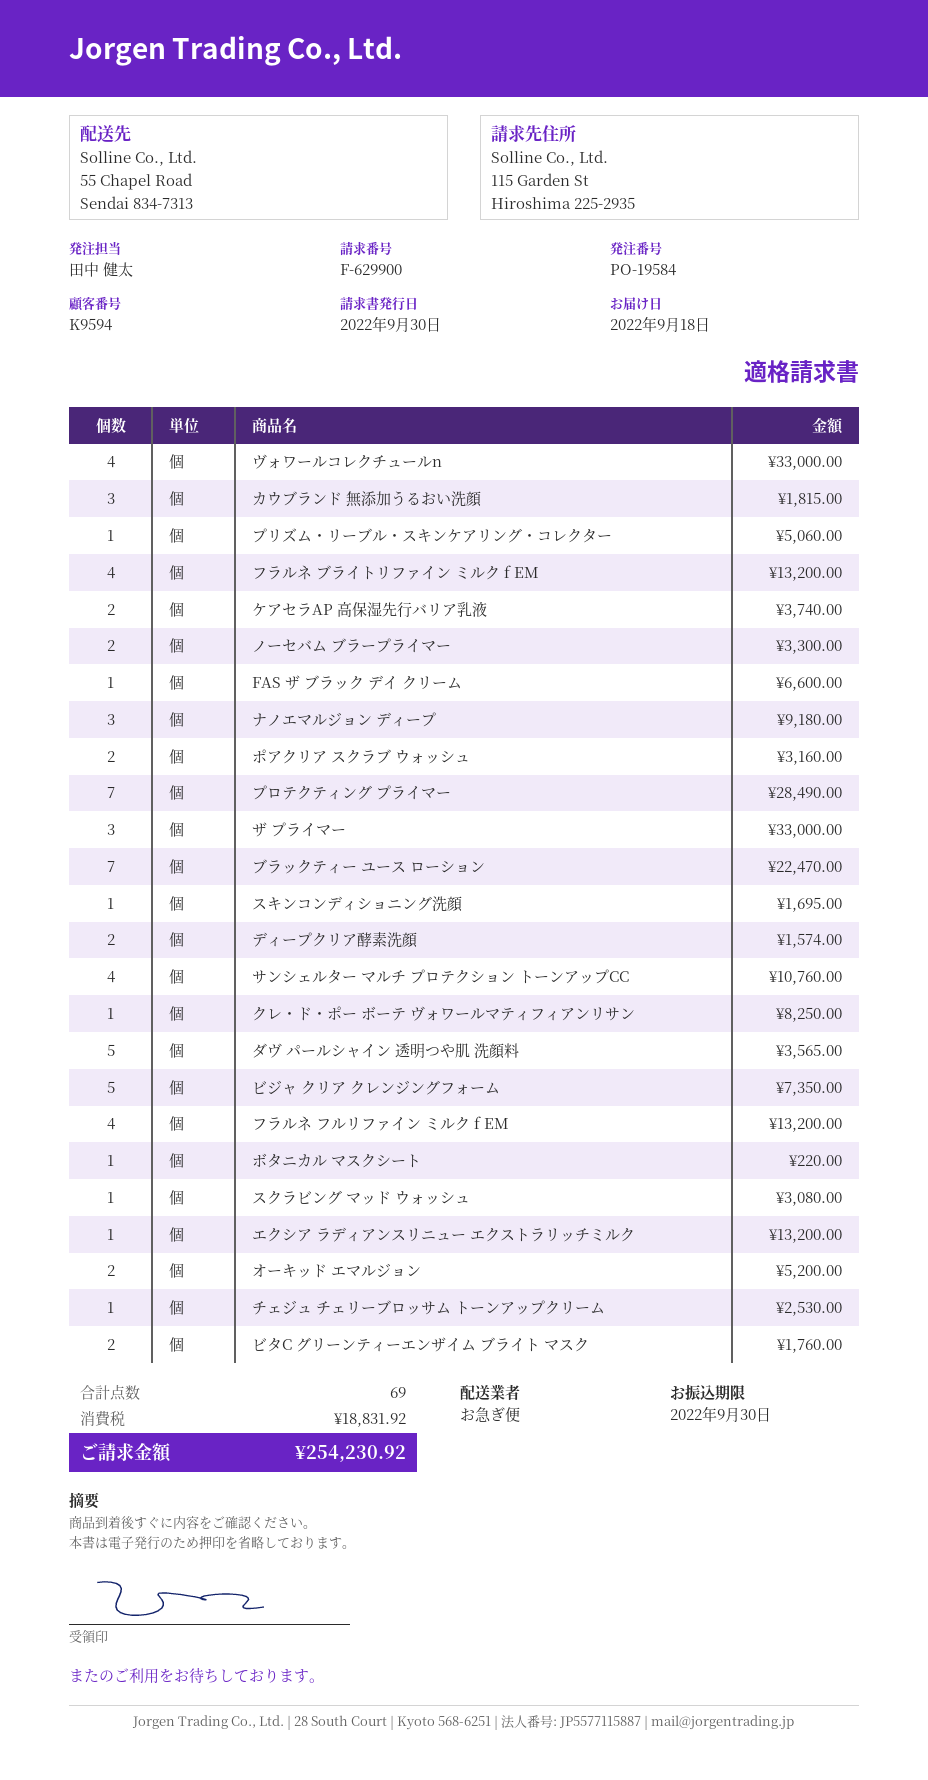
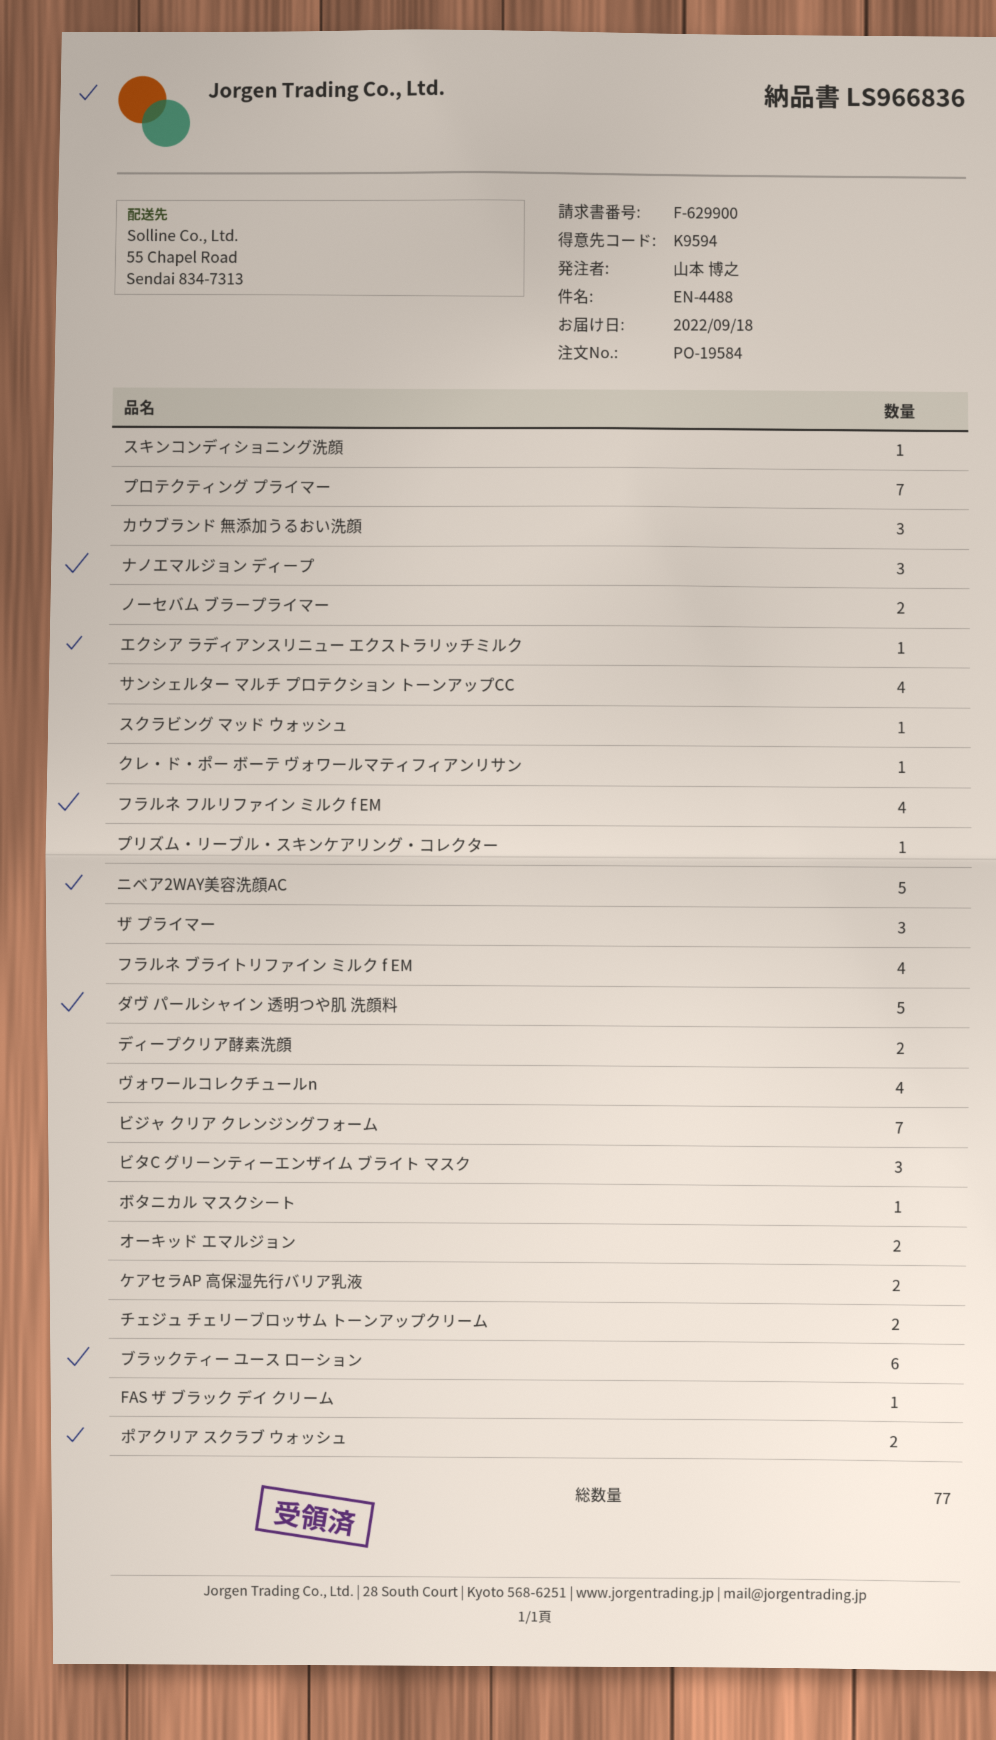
ordered by: 田中 健太 -> 山本 博之
ブラックティー ユース ローション: 7 -> 6
ビジャ クリア クレンジングフォーム: 5 -> 7
チェジュ チェリーブロッサム トーンアップクリーム: 1 -> 2
ビタC グリーンティーエンザイム ブライト マスク: 2 -> 3
ニベア2WAY美容洗顔AC: none -> 5
total quantity: 69 -> 77

